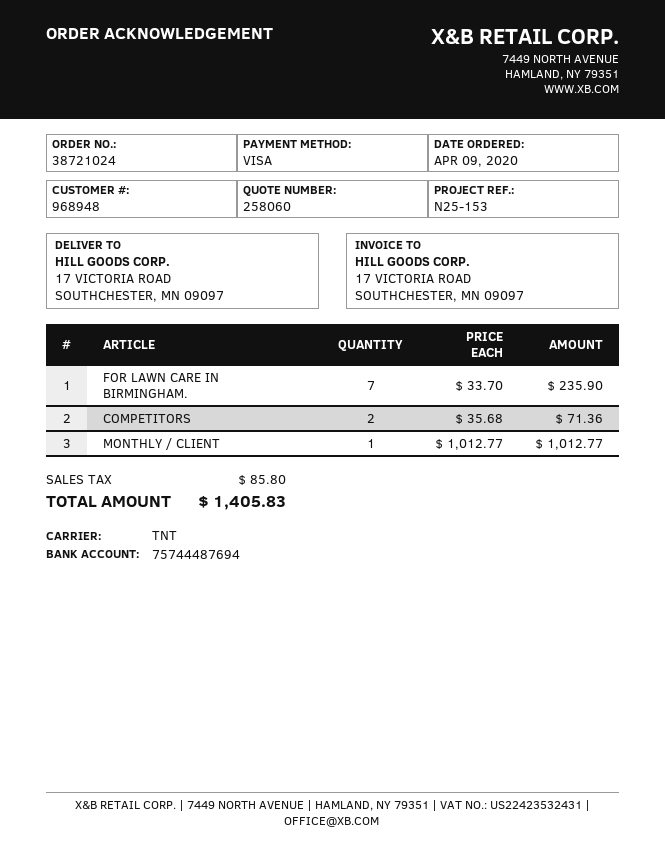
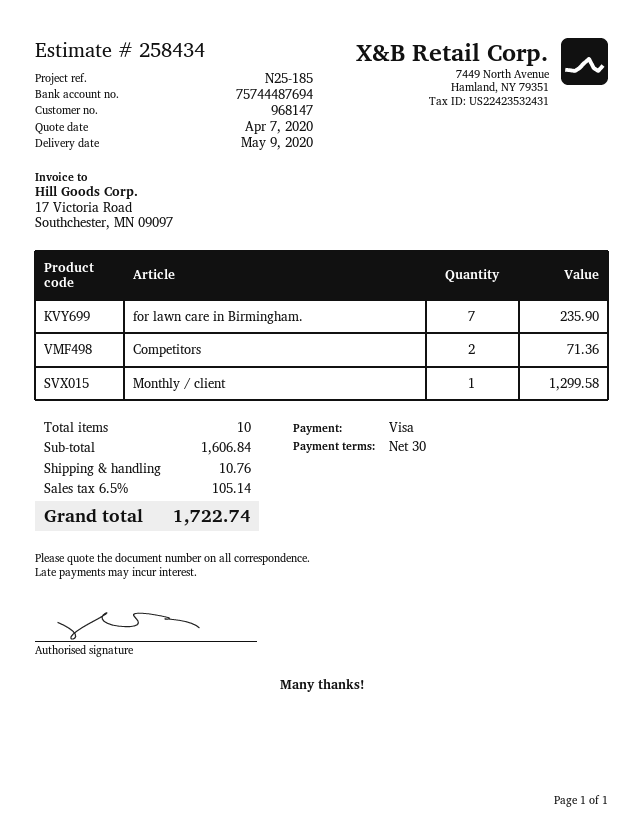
quote number: 258060 -> 258434
customer number: 968948 -> 968147
reference: N25-153 -> N25-185
MONTHLY / CLIENT: 1 for 1012.77 -> 1 for 1299.58
shipping: none -> 10.76
tax: 85.80 -> 105.14
total: 1405.83 -> 1722.74

